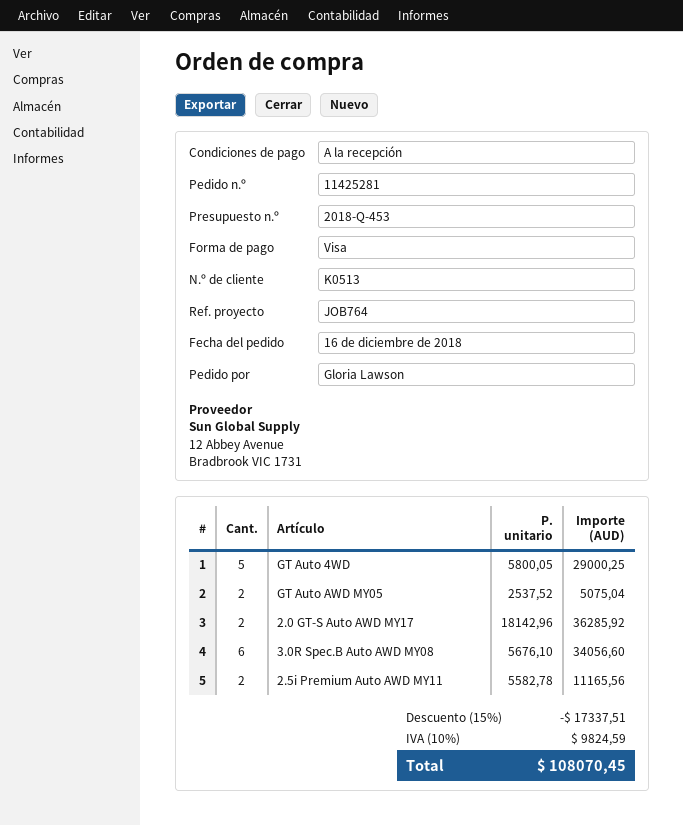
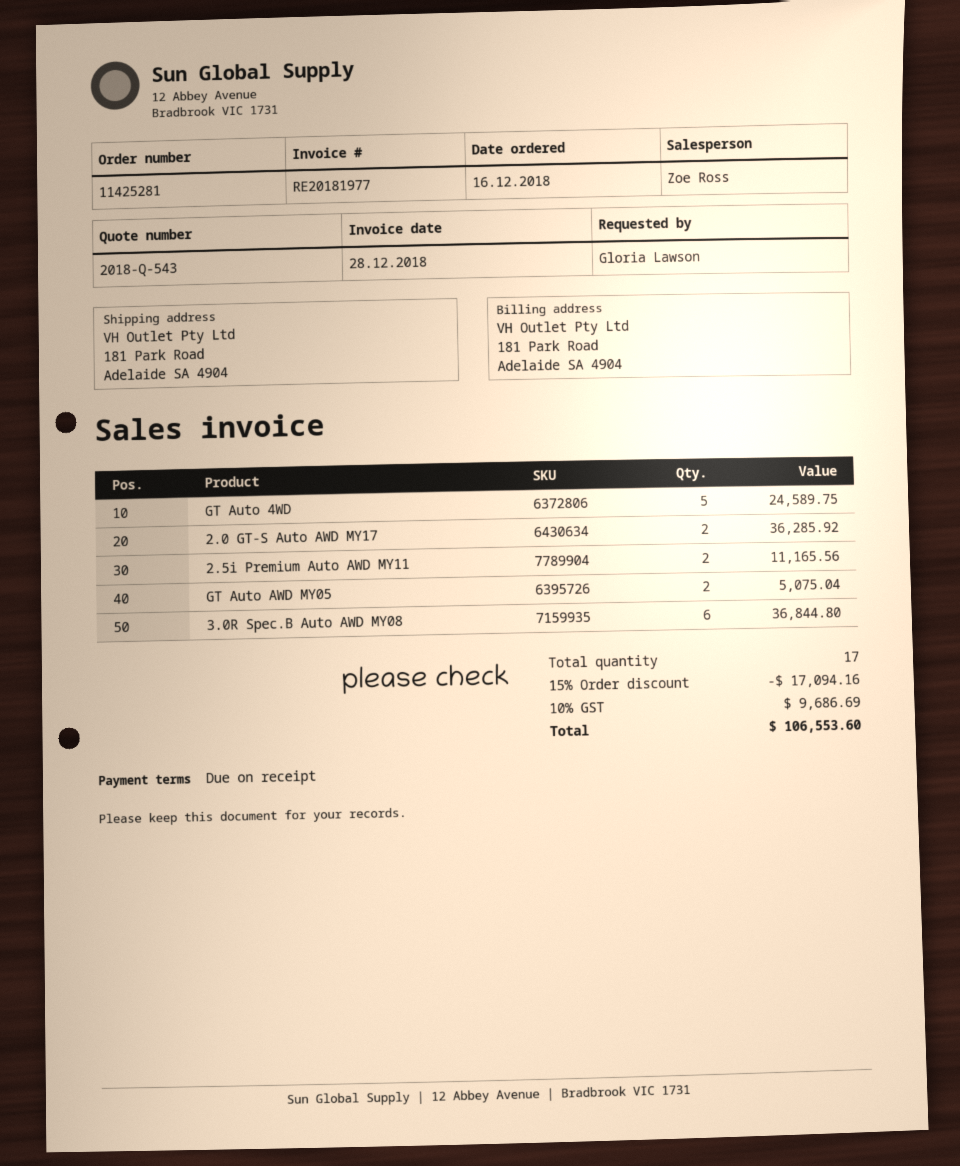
quote number: 2018-Q-453 -> 2018-Q-543
GT Auto 4WD: 5 for 29000.25 -> 5 for 24589.75
3.0R Spec.B Auto AWD MY08: 6 for 34056.60 -> 6 for 36844.80
discount: 15% = 17337.51 -> 15% = 17094.16
tax: 10% = 9824.59 -> 10% = 9686.69
total: 108070.45 -> 106553.60

